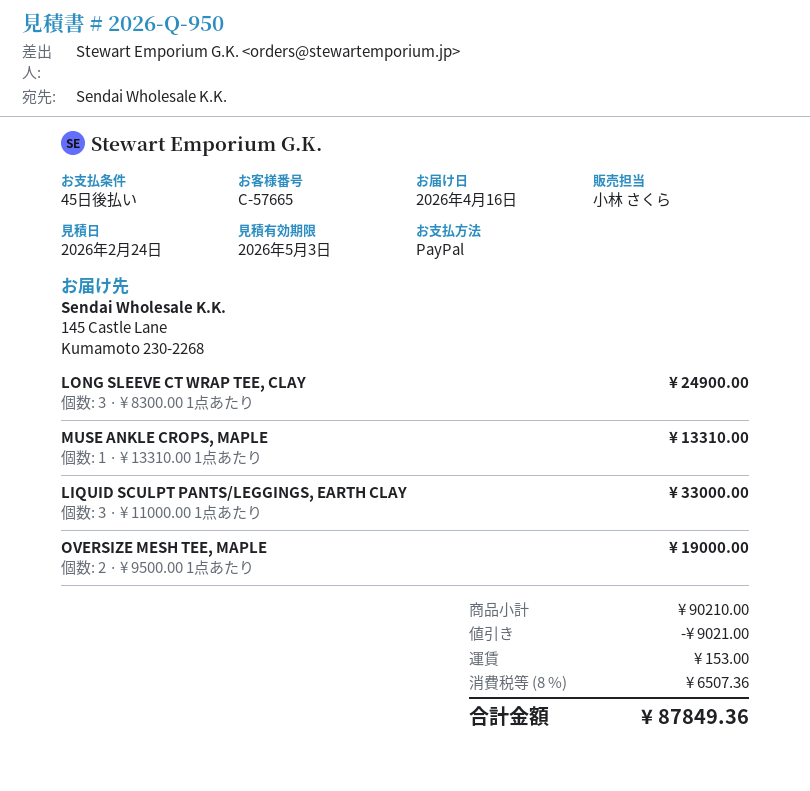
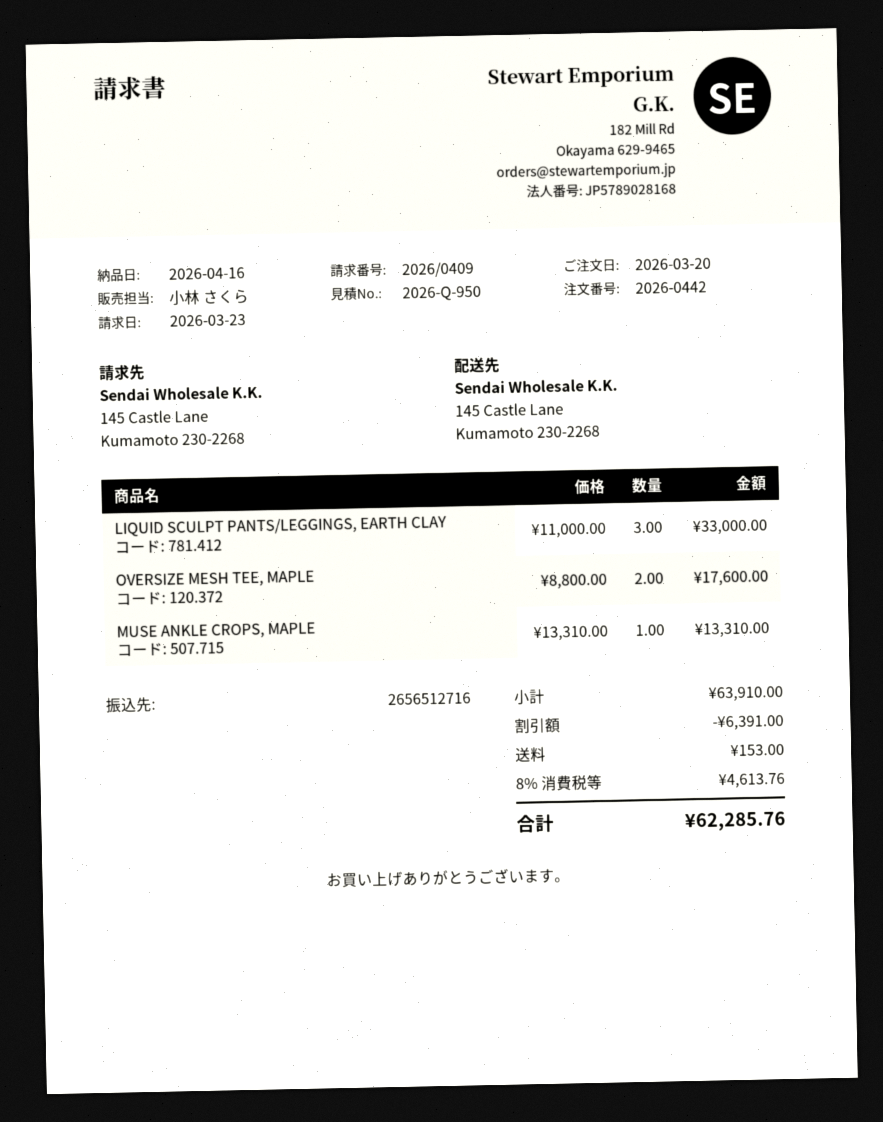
LONG SLEEVE CT WRAP TEE, CLAY: 3 x 8300.00 = 24900.00 -> none
OVERSIZE MESH TEE, MAPLE: 2 x 9500.00 = 19000.00 -> 2 x 8800.00 = 17600.00
subtotal: 90210.00 -> 63910.00
discount: 9021.00 -> 6391.00
tax: 8% = 6507.36 -> 8% = 4613.76
total: 87849.36 -> 62285.76

